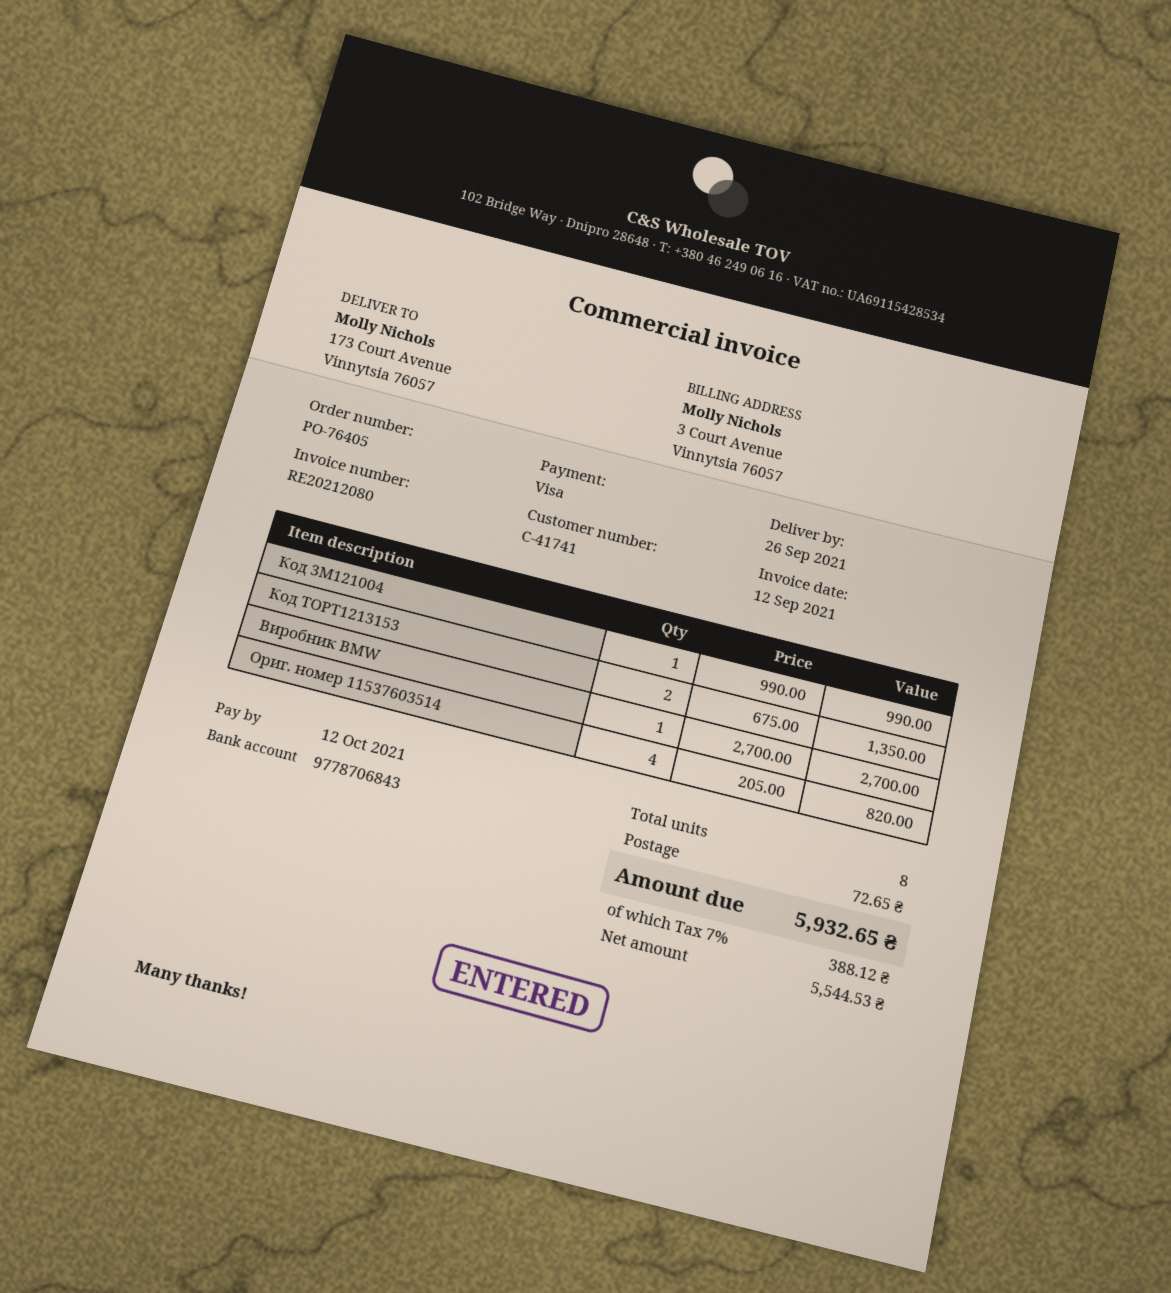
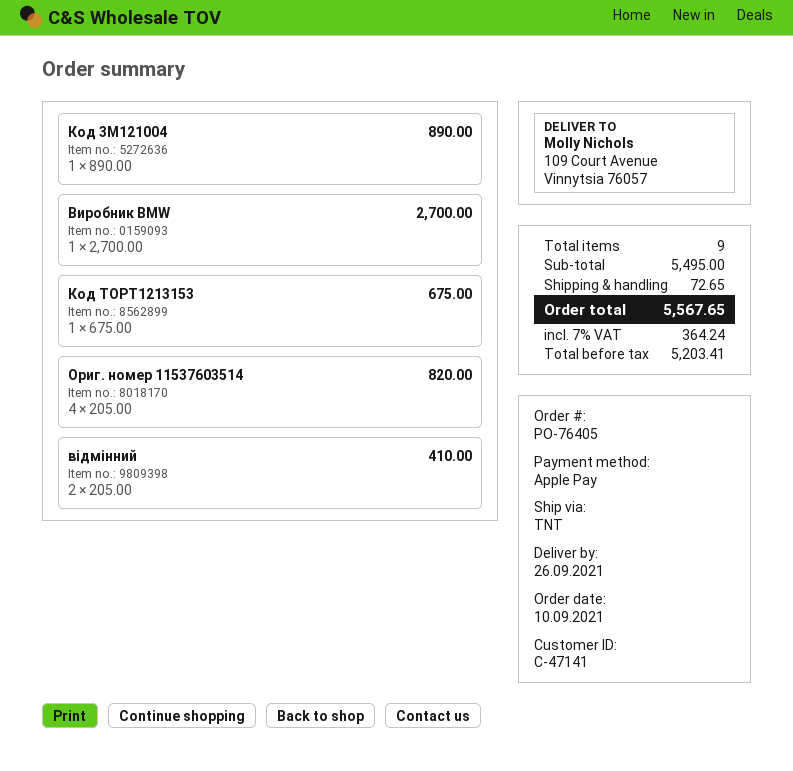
customer number: C-41741 -> C-47141
payment method: Visa -> Apple Pay
ship to: 173 Court Avenue, Vinnytsia 76057 -> 109 Court Avenue, Vinnytsia 76057
Код 3M121004: 1 x 990.00 = 990.00 -> 1 x 890.00 = 890.00
Код TOPT1213153: 2 x 675.00 = 1350.00 -> 1 x 675.00 = 675.00
відмінний: none -> 2 x 205.00 = 410.00
total quantity: 8 -> 9
net: 5544.53 -> 5203.41
tax: 7% = 388.12 -> 7% = 364.24
total: 5932.65 -> 5567.65

